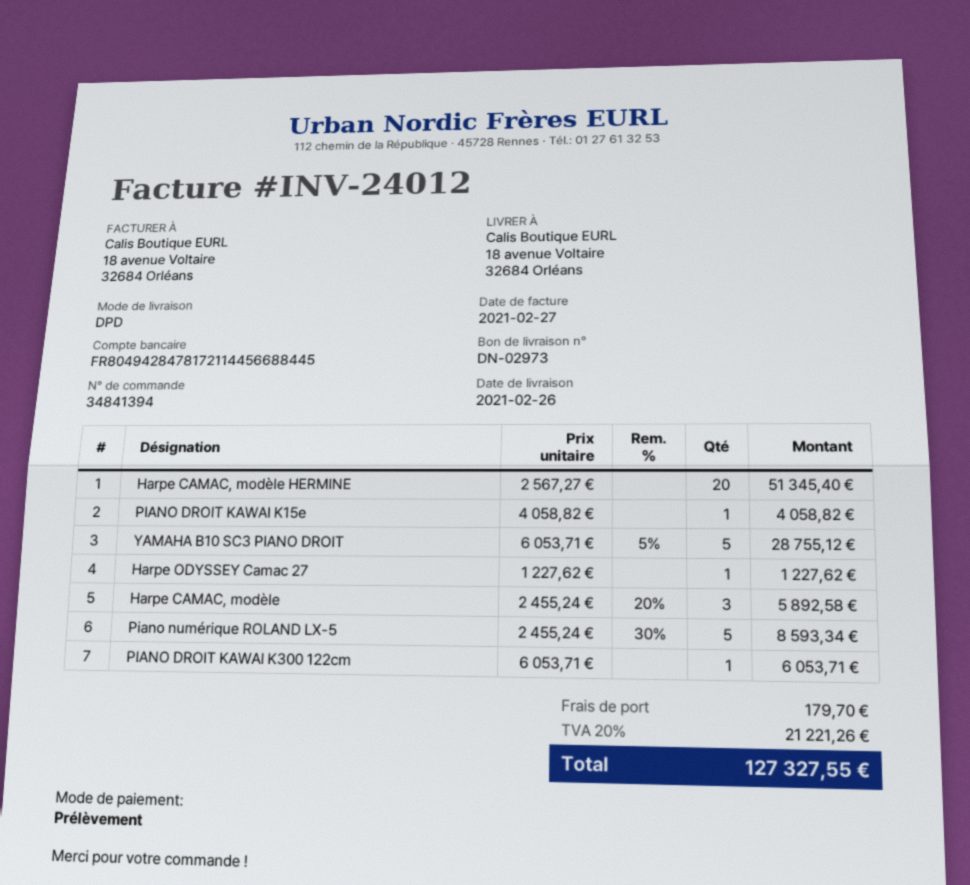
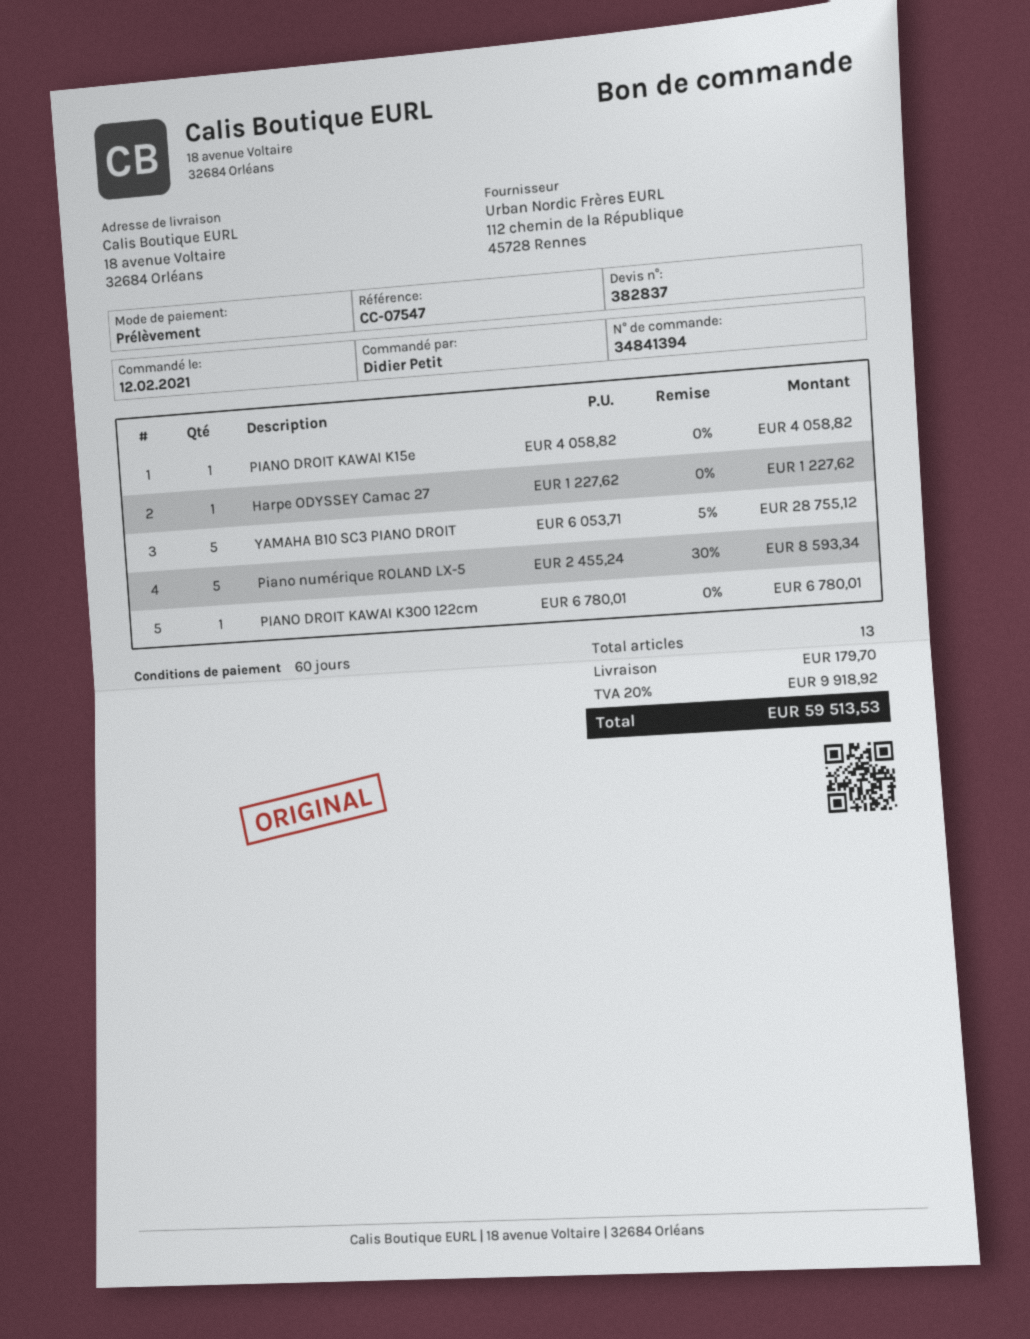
Harpe CAMAC, modèle HERMINE: 20 x 2567.27 = 51345.40 -> none
Harpe CAMAC, modèle: 3 x 2455.24 - 20% = 5892.58 -> none
PIANO DROIT KAWAI K300 122cm: 1 x 6053.71 = 6053.71 -> 1 x 6780.01 = 6780.01
tax: 20% = 21221.26 -> 20% = 9918.92
total: 127327.55 -> 59513.53

